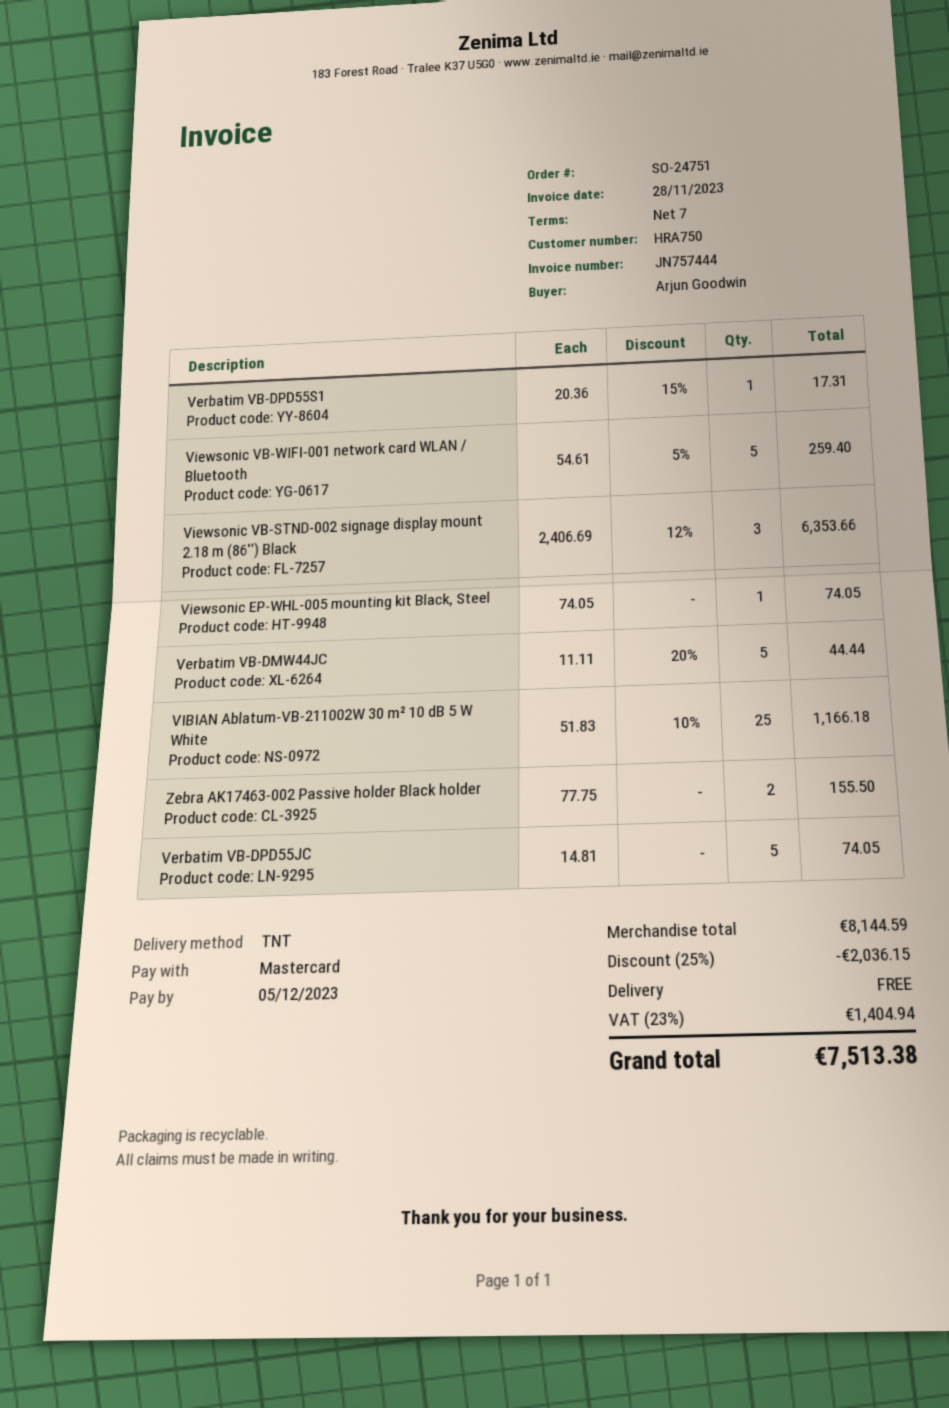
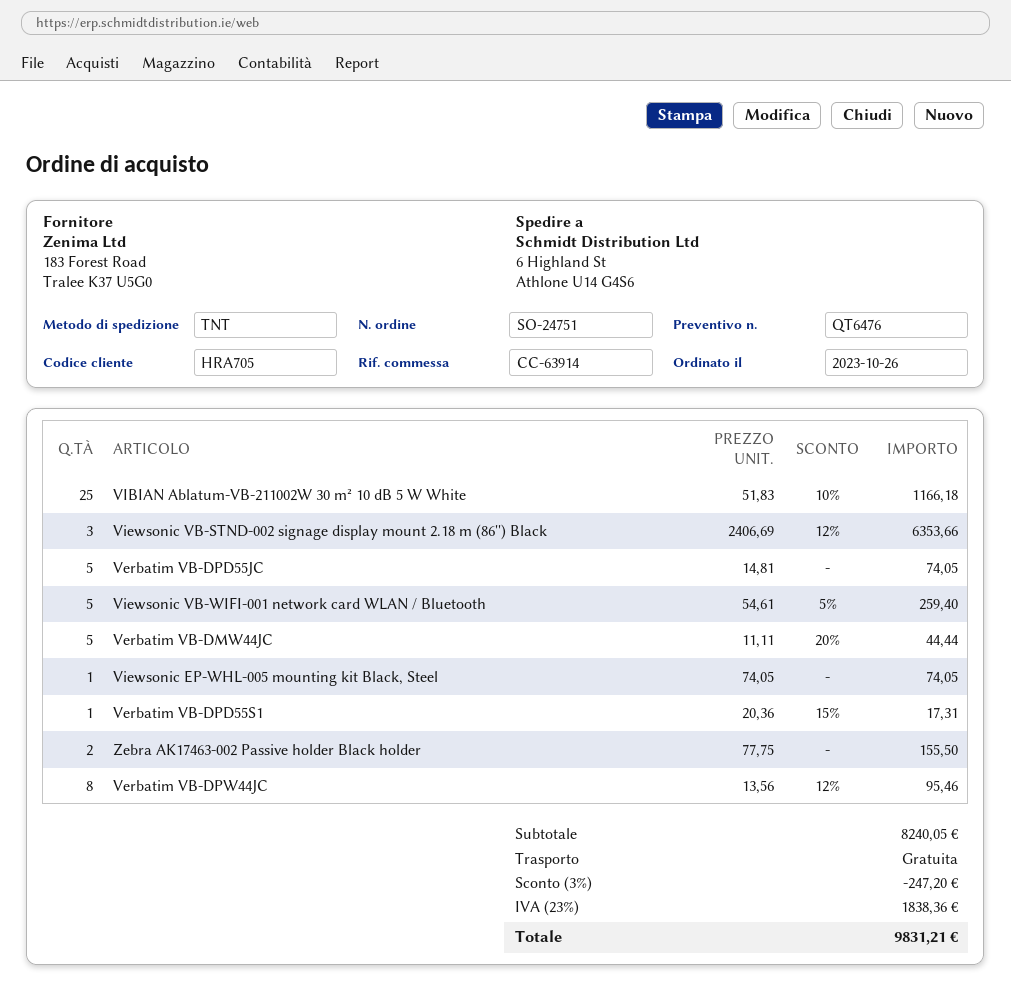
customer number: HRA750 -> HRA705
Verbatim VB-DPW44JC: none -> 8 x 13.56 - 12% = 95.46
subtotal: 8144.59 -> 8240.05
discount: 25% = 2036.15 -> 3% = 247.20
tax: 23% = 1404.94 -> 23% = 1838.36
total: 7513.38 -> 9831.21

